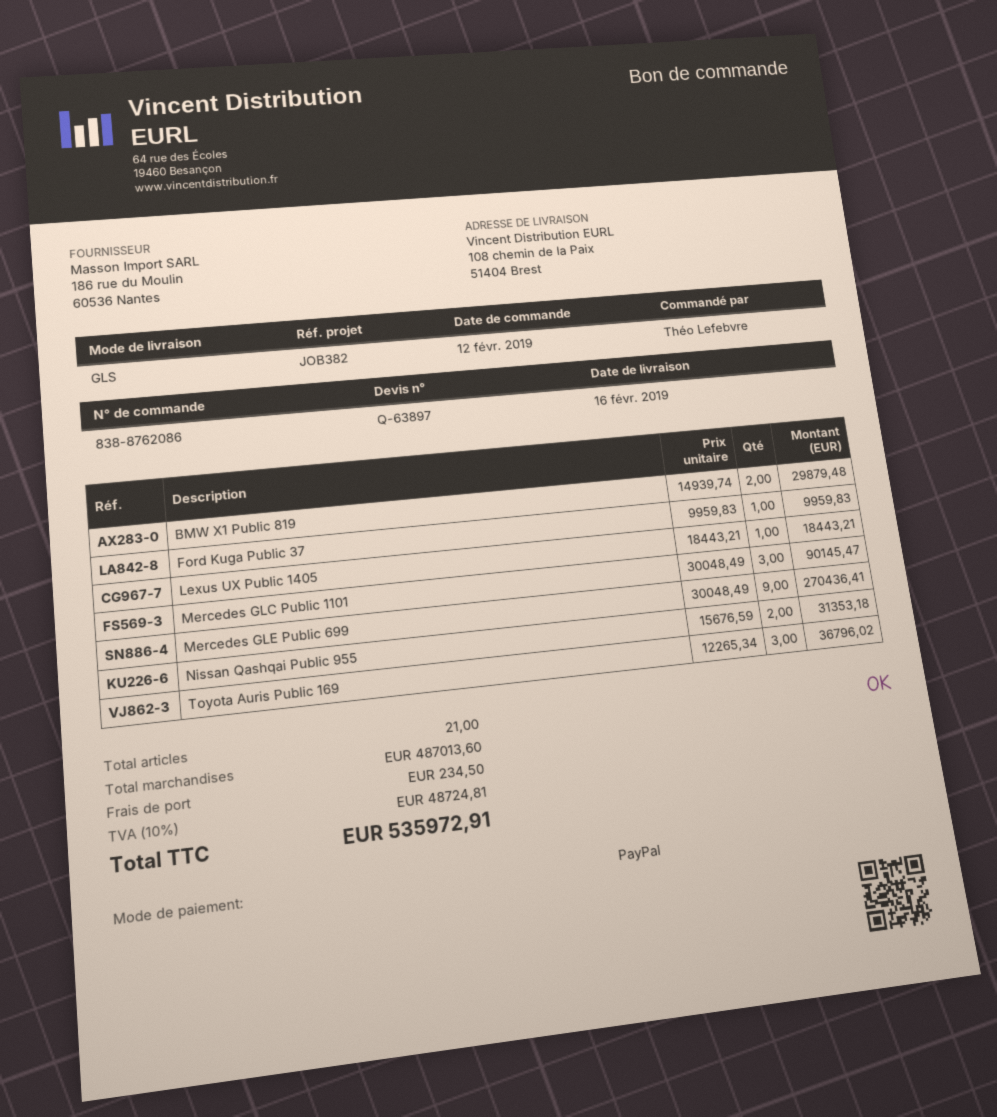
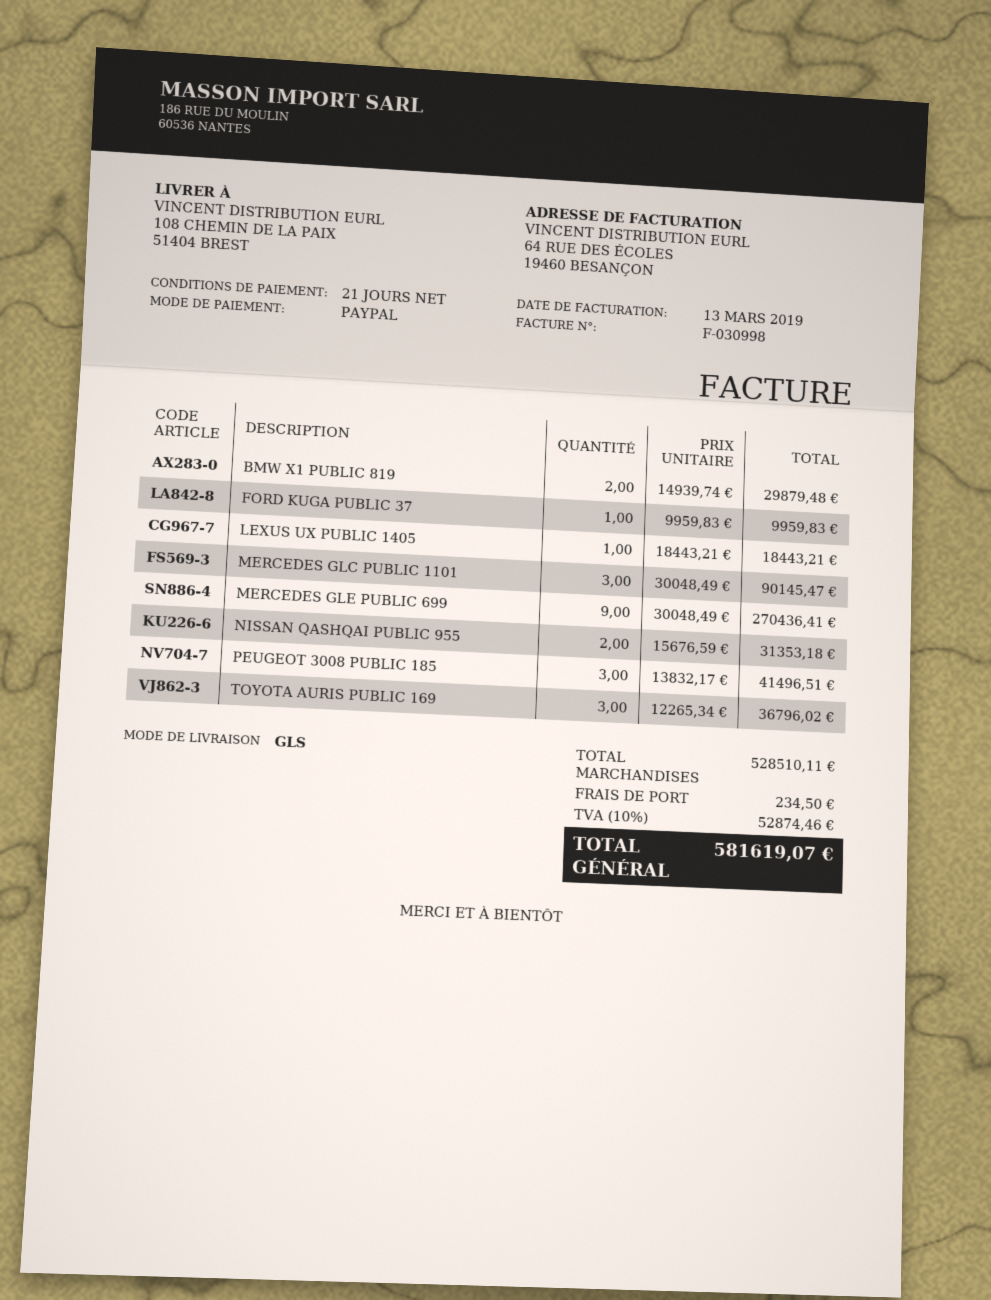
PEUGEOT 3008 PUBLIC 185: none -> 3 x 13832.17 = 41496.51
subtotal: 487013.60 -> 528510.11
tax: 10% = 48724.81 -> 10% = 52874.46
total: 535972.91 -> 581619.07

